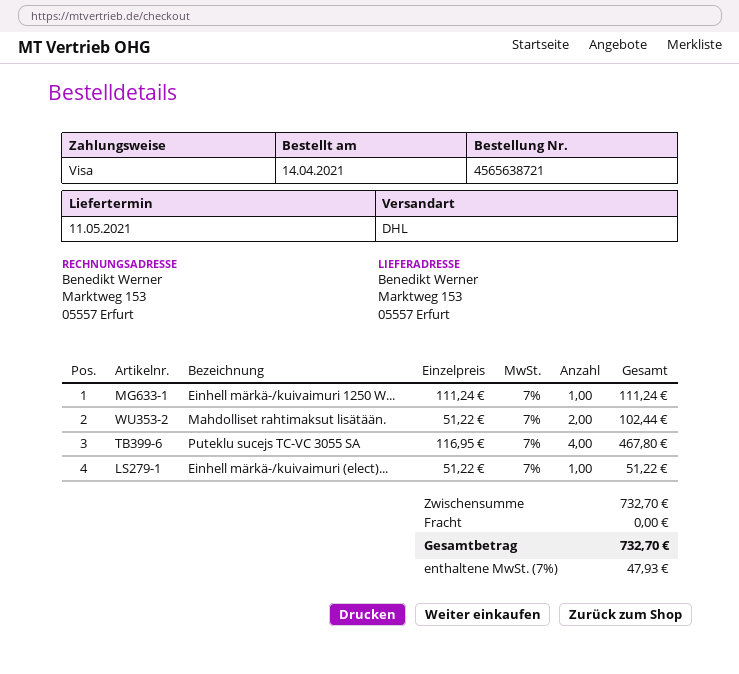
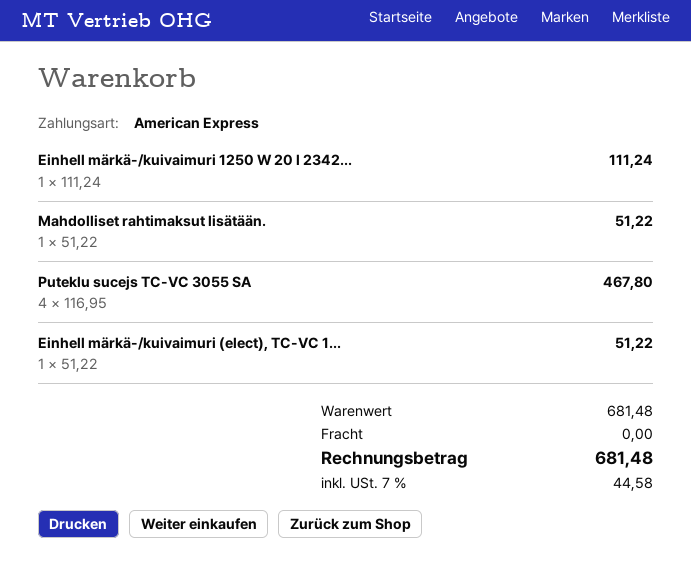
payment method: Visa -> American Express
Mahdolliset rahtimaksut lisätään.: 2 x 51.22 = 102.44 -> 1 x 51.22 = 51.22
subtotal: 732.70 -> 681.48
tax: 7% = 47.93 -> 7% = 44.58
total: 732.70 -> 681.48

